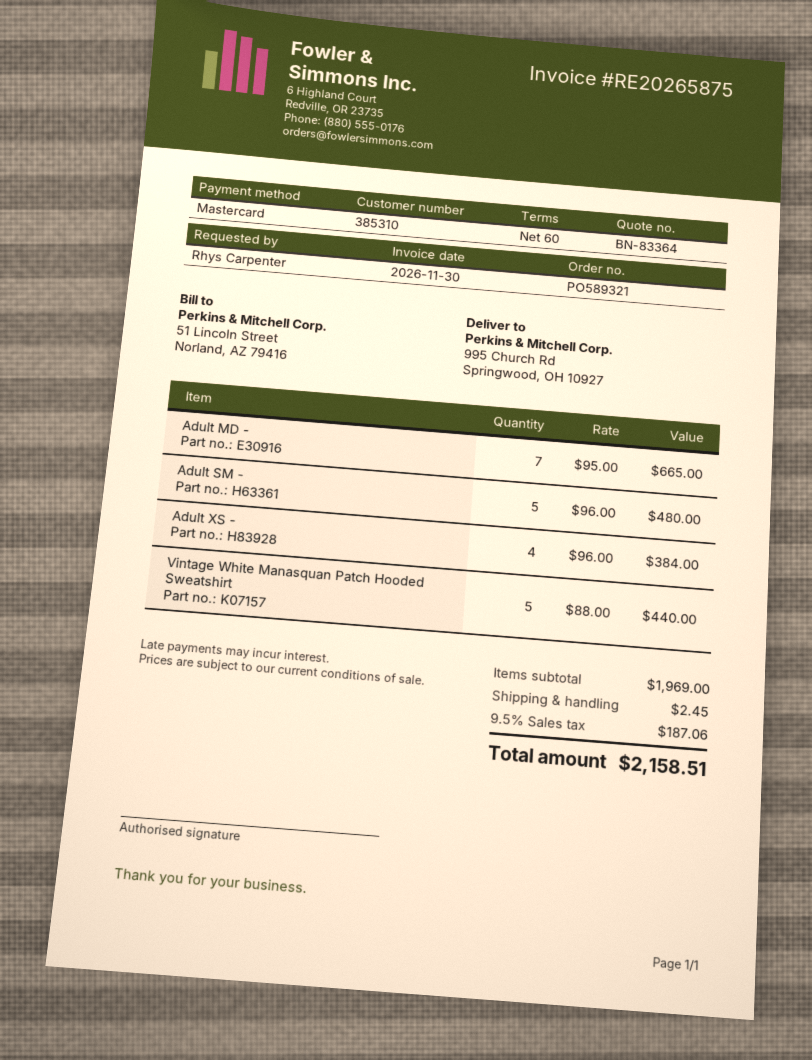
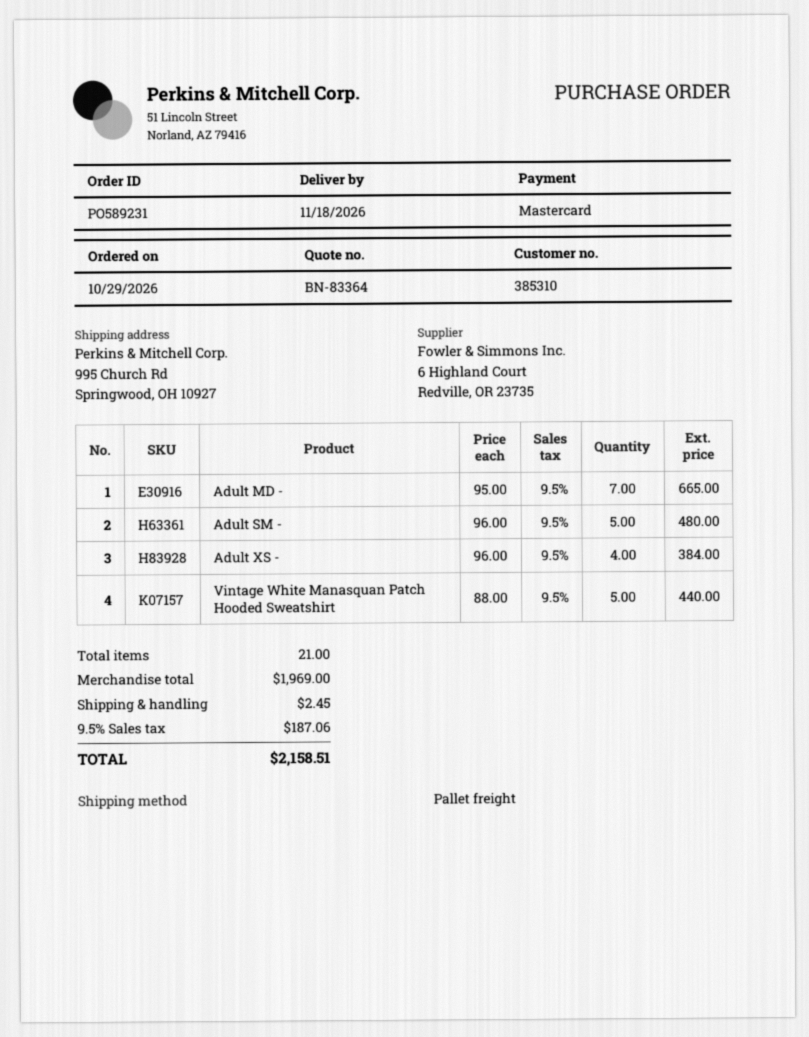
order number: PO589321 -> PO589231

